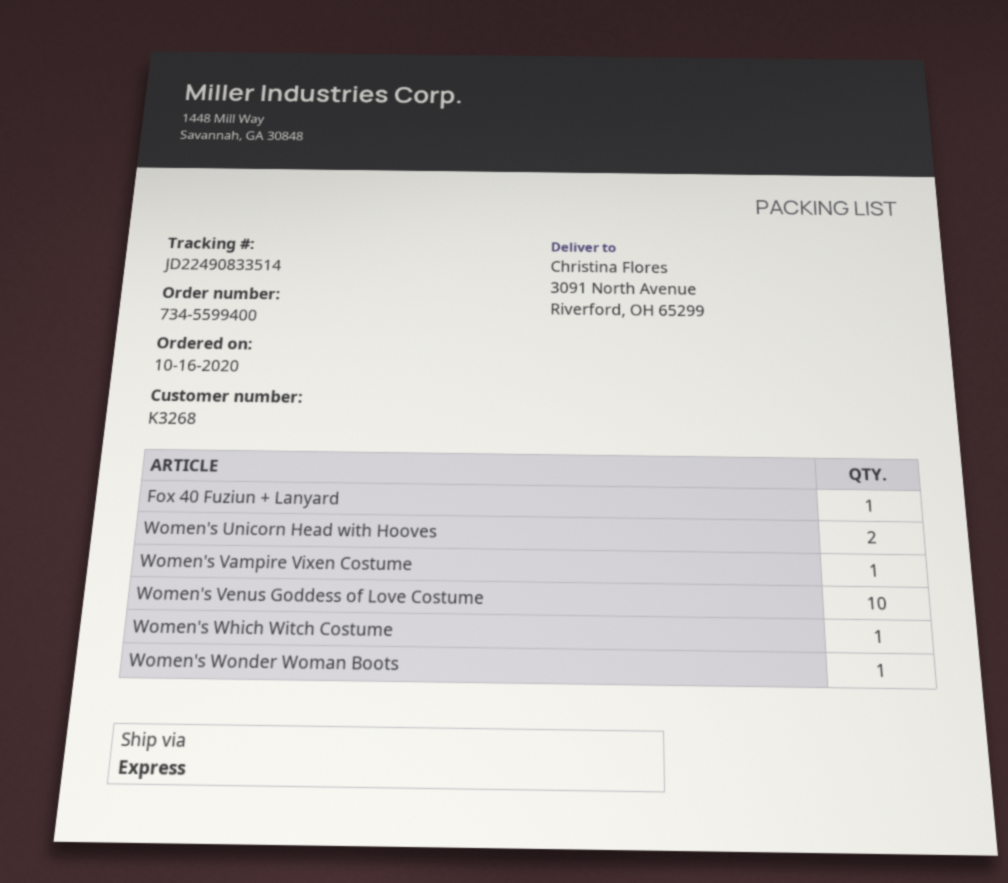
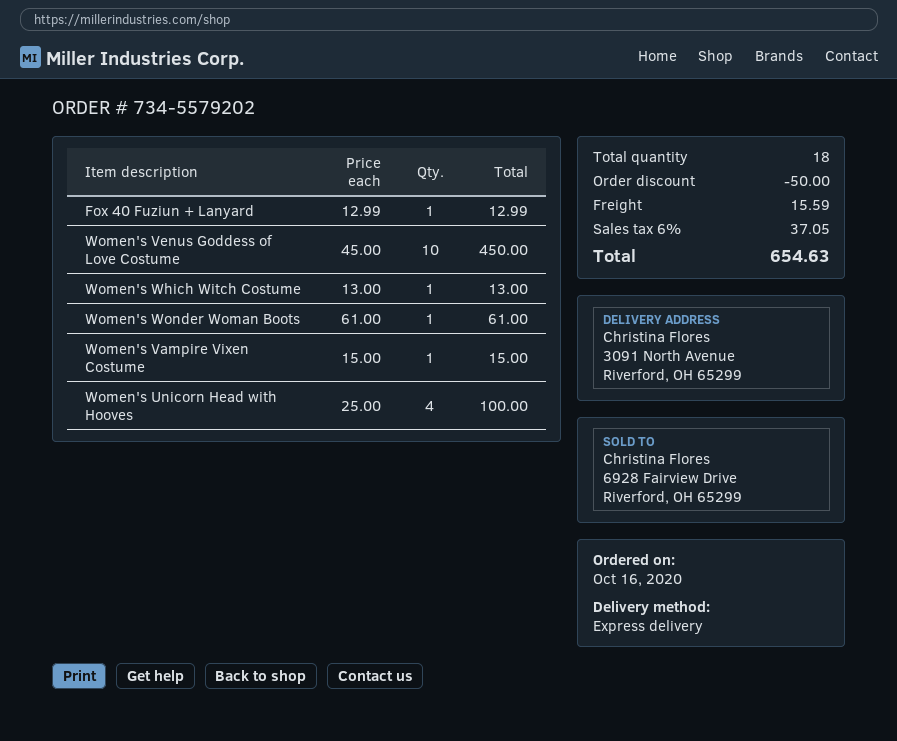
order number: 734-5599400 -> 734-5579202
Women's Unicorn Head with Hooves: 2 -> 4

